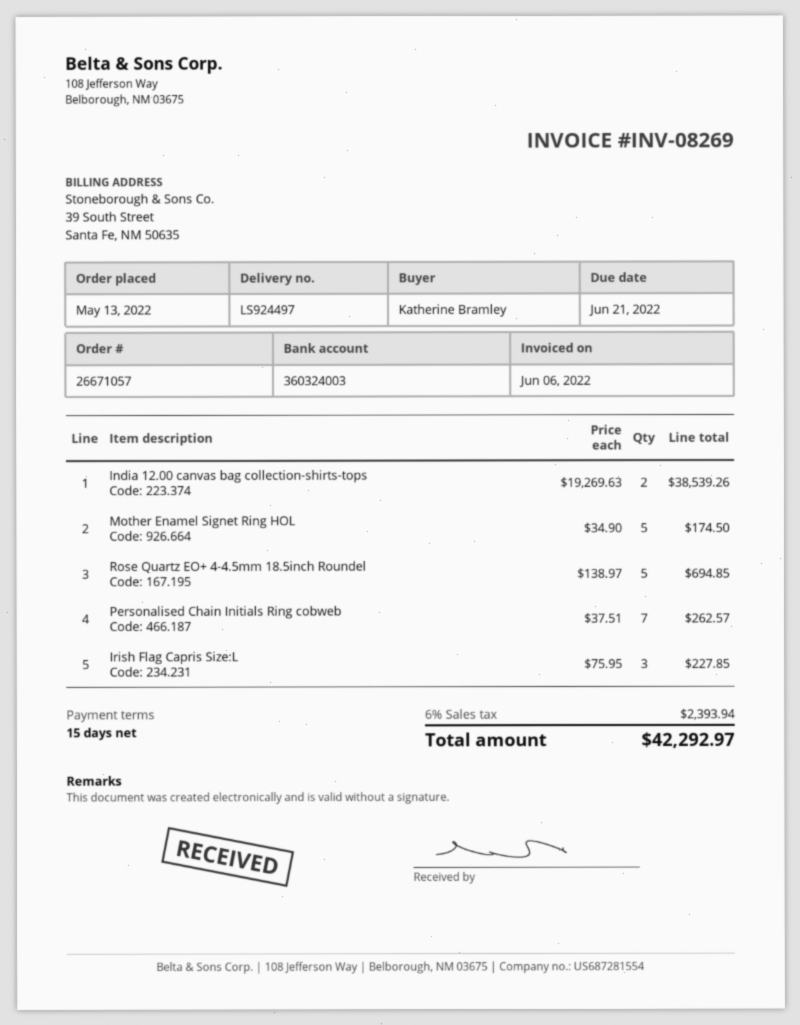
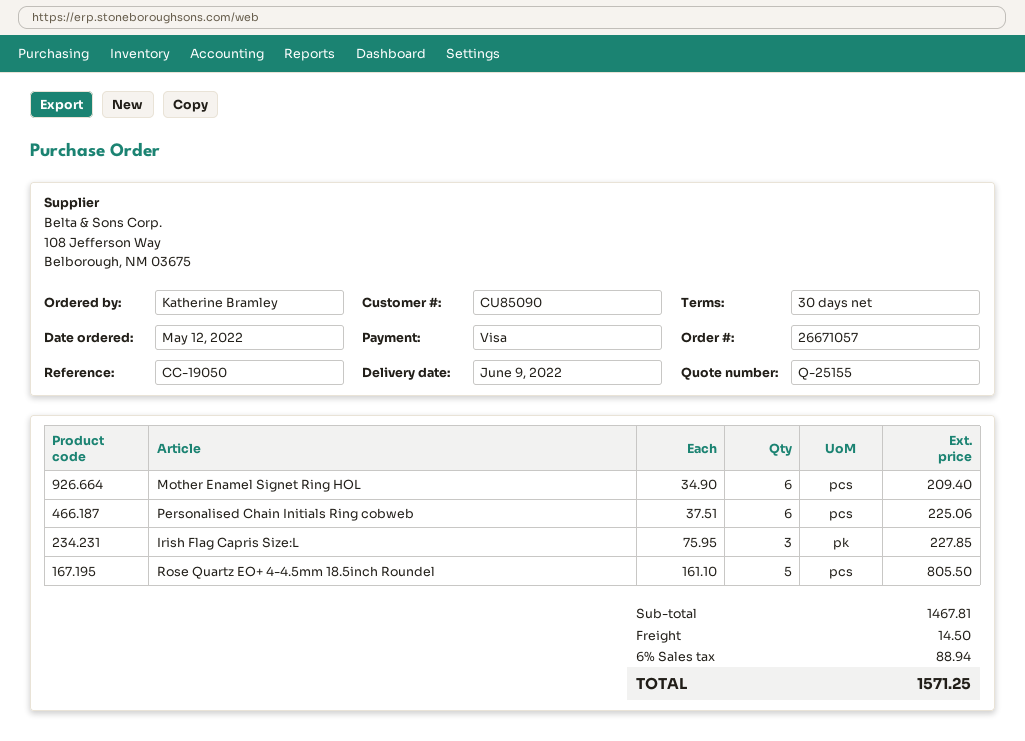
order date: 2022-05-13 -> 2022-05-12
payment terms: 15 days -> 30 days
India 12.00 canvas bag collection-shirts-tops: 2 x 19269.63 = 38539.26 -> none
Mother Enamel Signet Ring HOL: 5 x 34.90 = 174.50 -> 6 x 34.90 = 209.40
Rose Quartz EO+ 4-4.5mm 18.5inch Roundel: 5 x 138.97 = 694.85 -> 5 x 161.10 = 805.50
Personalised Chain Initials Ring cobweb: 7 x 37.51 = 262.57 -> 6 x 37.51 = 225.06
shipping: none -> 14.50
tax: 6% = 2393.94 -> 6% = 88.94
total: 42292.97 -> 1571.25

